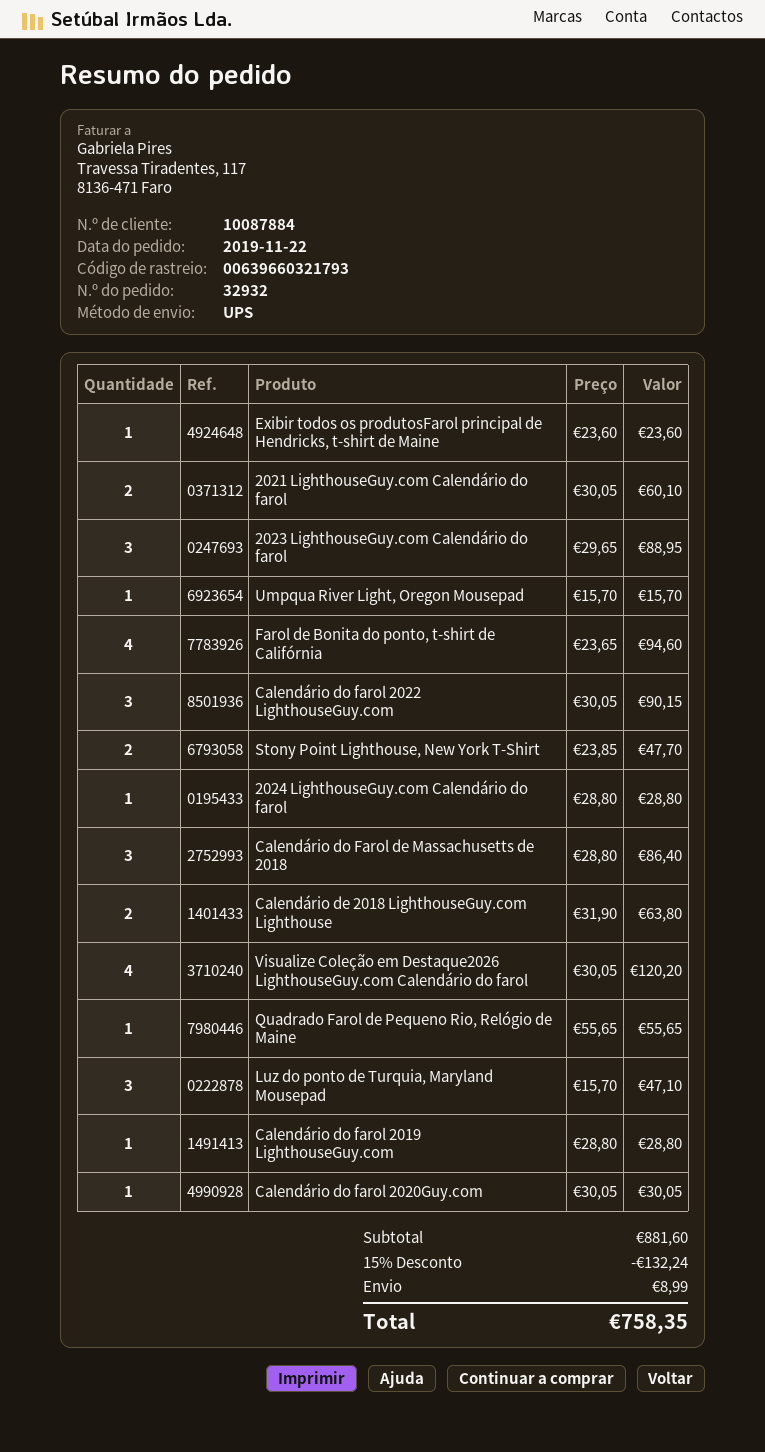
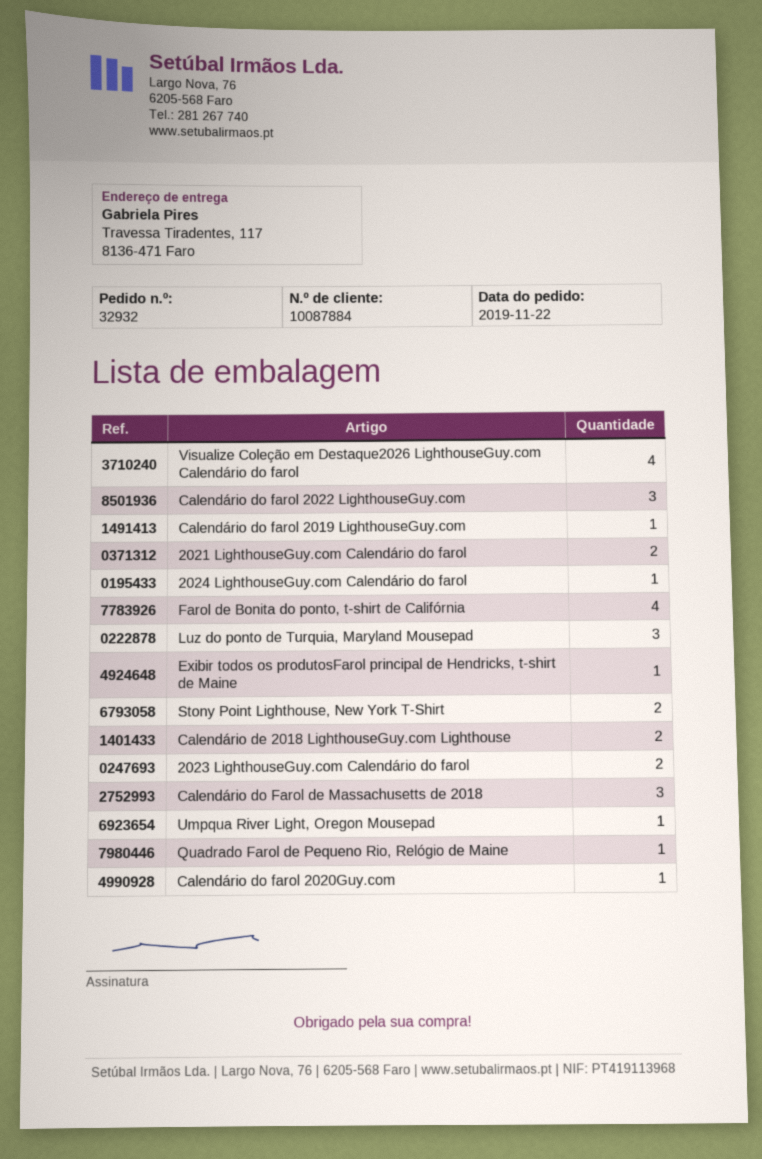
2023 LighthouseGuy.com Calendário do farol: 3 -> 2

